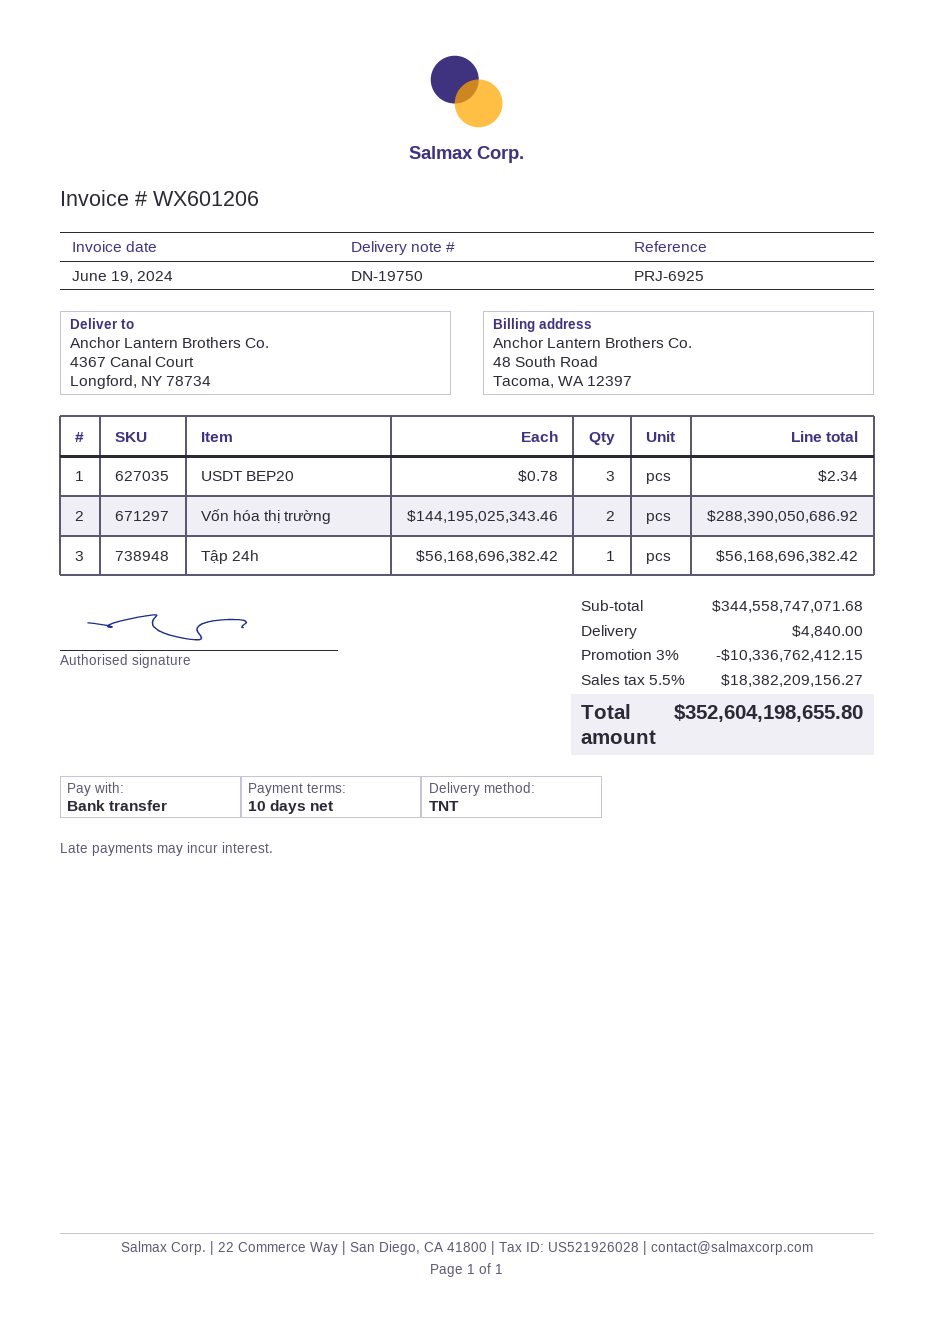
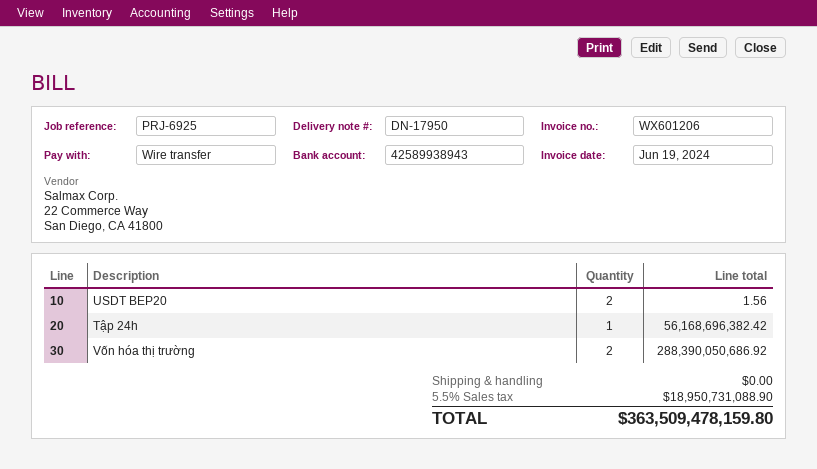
delivery note number: DN-19750 -> DN-17950
USDT BEP20: 3 for 2.34 -> 2 for 1.56
discount: 3% = 10336762412.15 -> none
shipping: 4840.00 -> 0.00
tax: 5.5% = 18382209156.27 -> 5.5% = 18950731088.90
total: 352604198655.80 -> 363509478159.80

